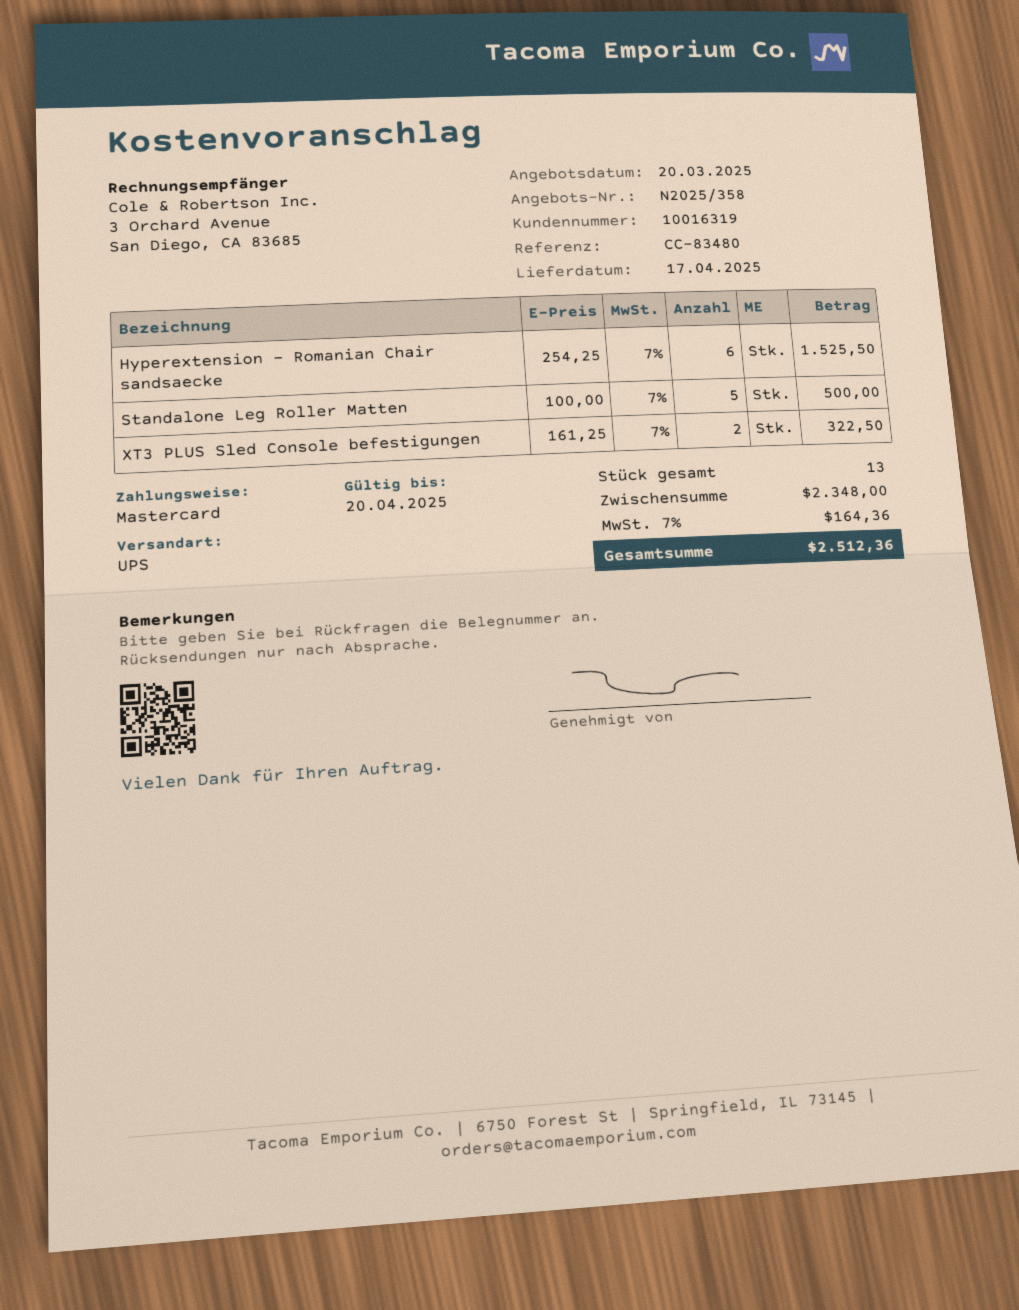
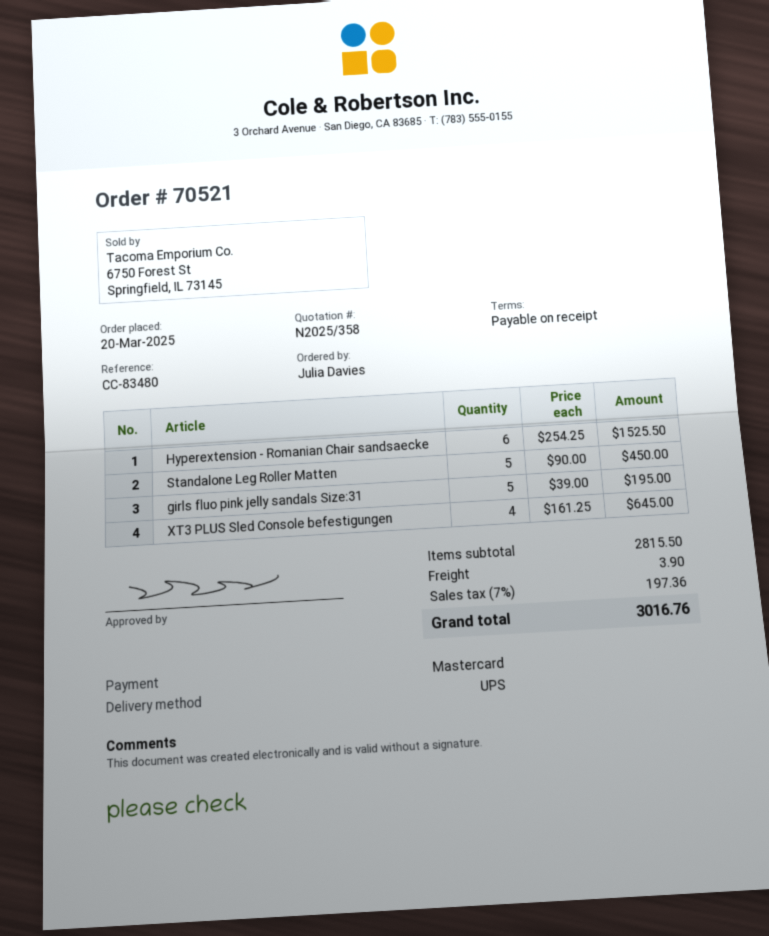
Standalone Leg Roller Matten: 5 x 100.00 = 500.00 -> 5 x 90.00 = 450.00
XT3 PLUS Sled Console befestigungen: 2 x 161.25 = 322.50 -> 4 x 161.25 = 645.00
girls fluo pink jelly sandals Size:31: none -> 5 x 39.00 = 195.00
subtotal: 2348.00 -> 2815.50
shipping: none -> 3.90
tax: 7% = 164.36 -> 7% = 197.36
total: 2512.36 -> 3016.76

